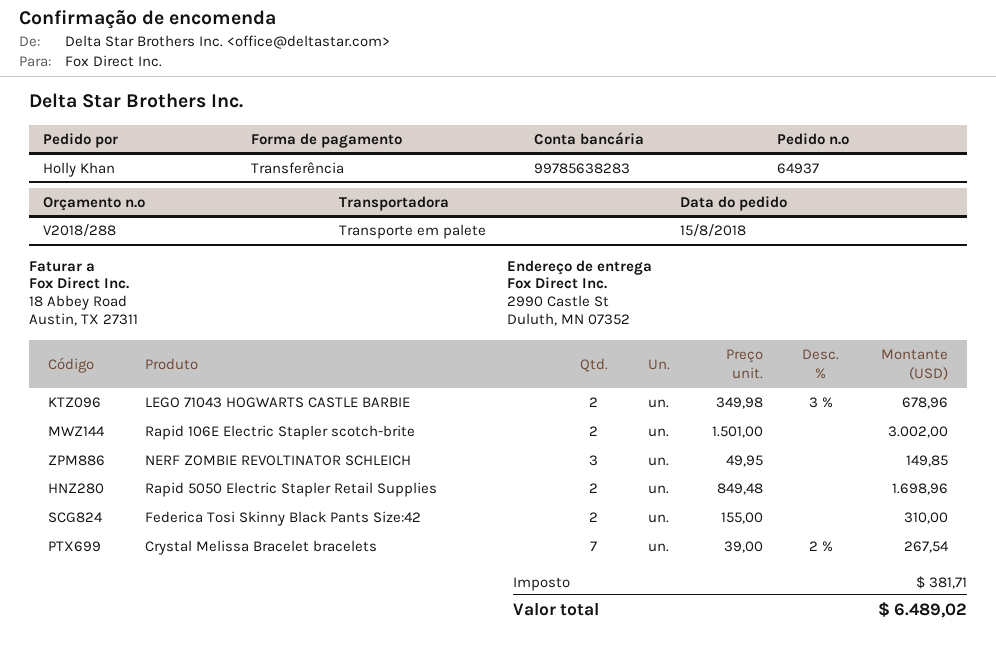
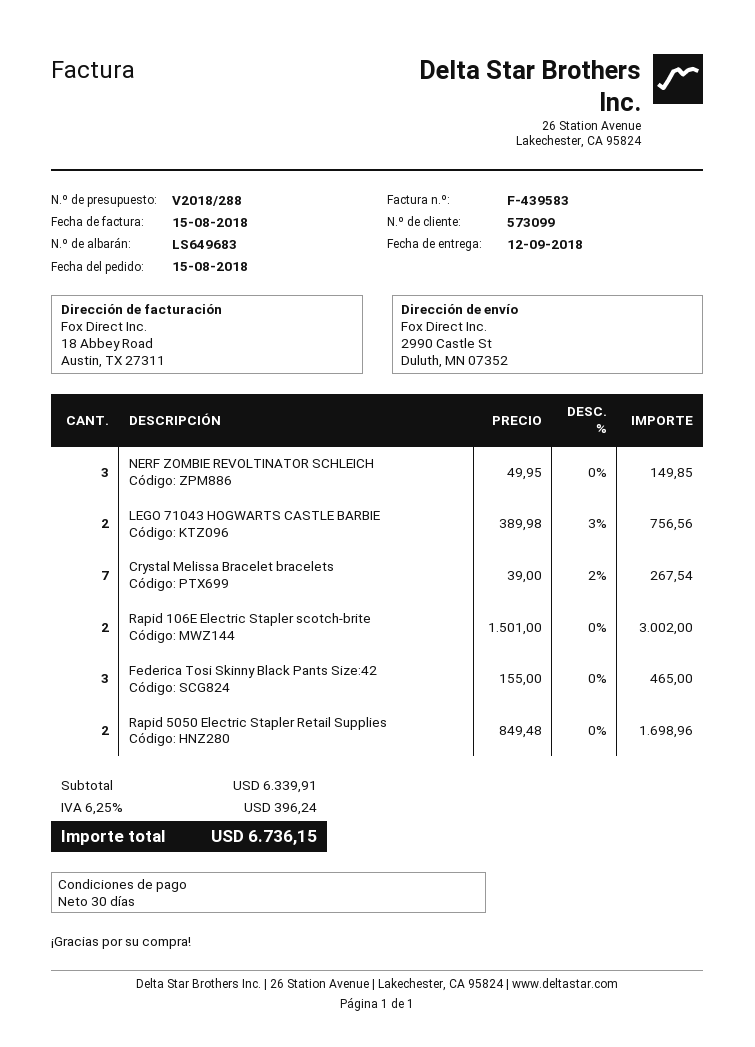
LEGO 71043 HOGWARTS CASTLE BARBIE: 2 x 349.98 - 3% = 678.96 -> 2 x 389.98 - 3% = 756.56
Federica Tosi Skinny Black Pants Size:42: 2 x 155.00 = 310.00 -> 3 x 155.00 = 465.00
tax: 381.71 -> 396.24
total: 6489.02 -> 6736.15

